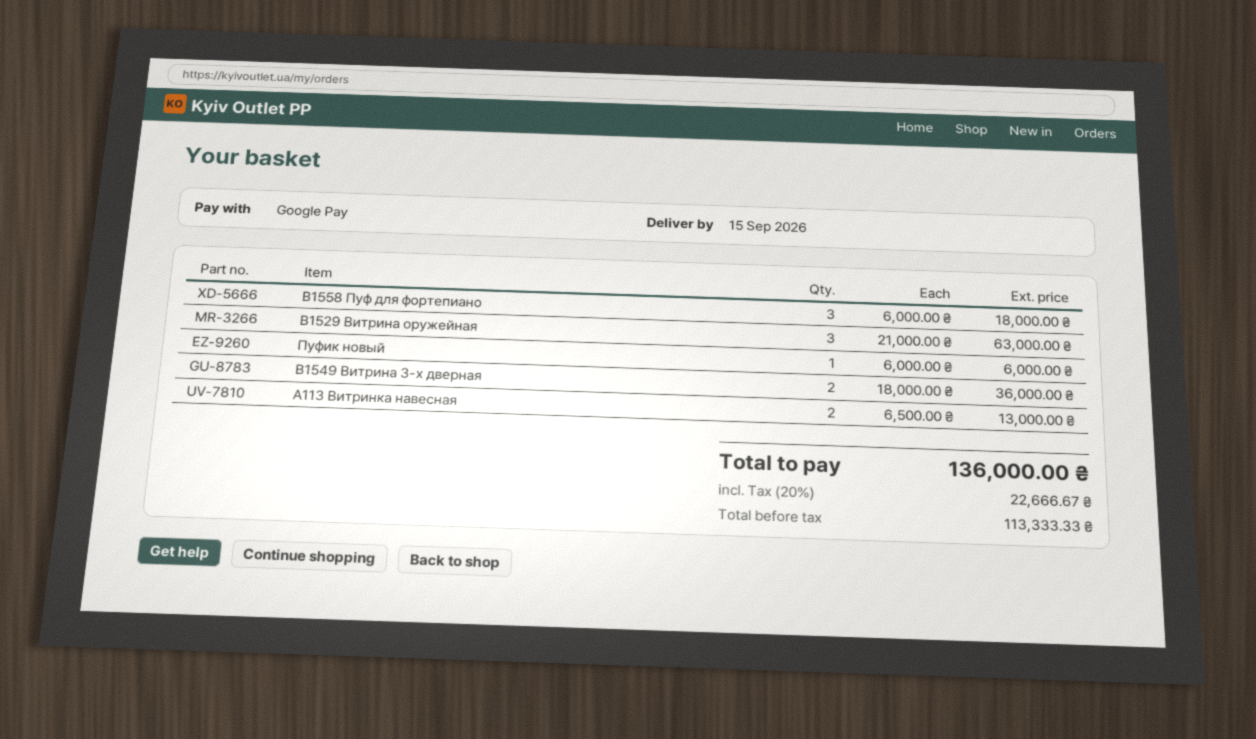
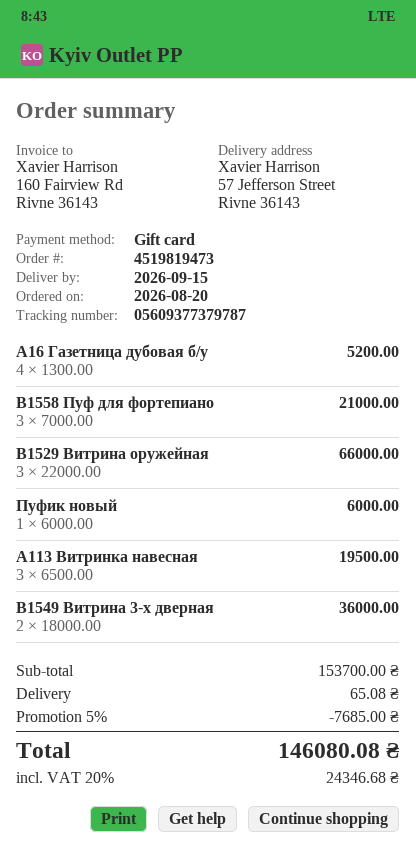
payment method: Google Pay -> gift card
В1558 Пуф для фортепиано: 3 x 6000.00 = 18000.00 -> 3 x 7000.00 = 21000.00
В1529 Витрина оружейная: 3 x 21000.00 = 63000.00 -> 3 x 22000.00 = 66000.00
А113 Витринка навесная: 2 x 6500.00 = 13000.00 -> 3 x 6500.00 = 19500.00
А16 Газетница дубовая б/у: none -> 4 x 1300.00 = 5200.00
discount: none -> 5% = 7685.00
shipping: none -> 65.08
tax: 20% = 22666.67 -> 20% = 24346.68
total: 136000.00 -> 146080.08

